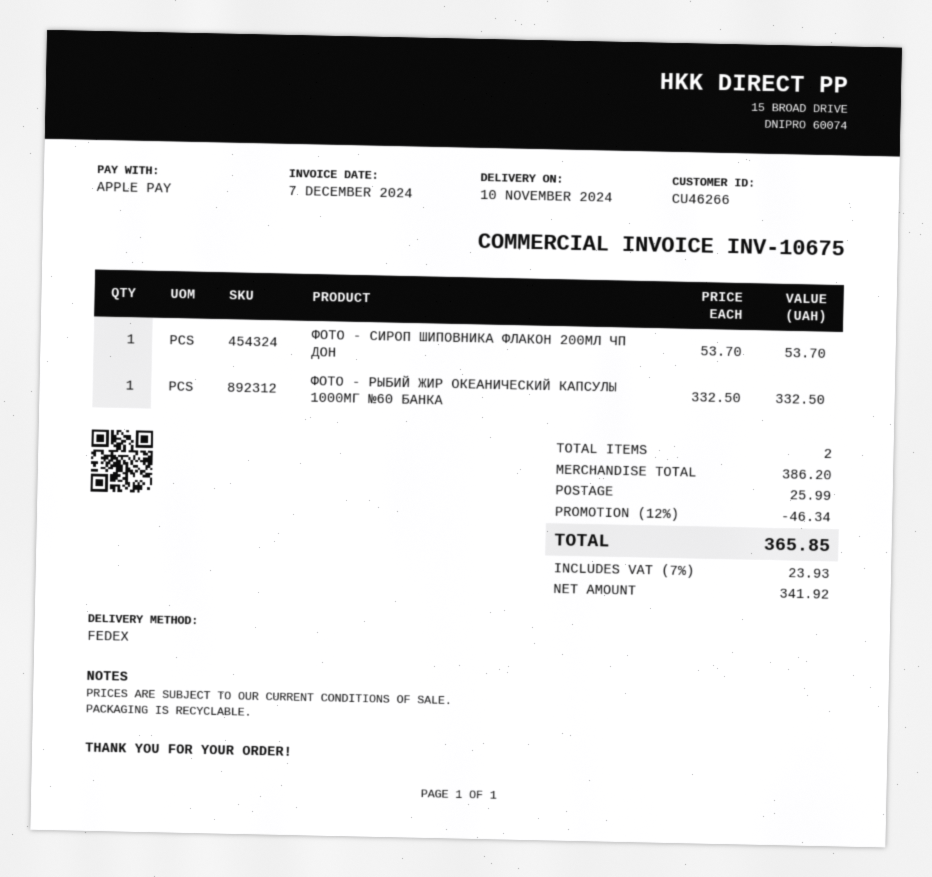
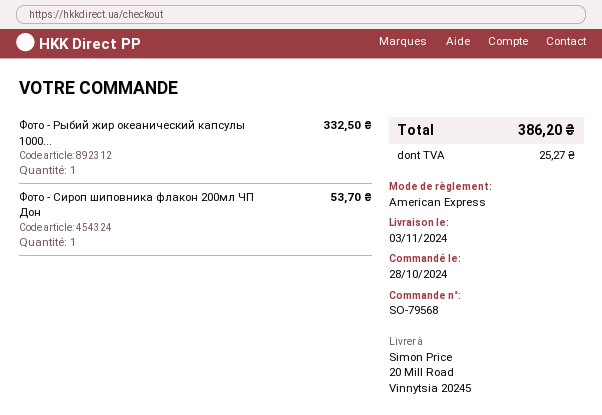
delivery date: 2024-11-10 -> 2024-11-03
payment method: Apple Pay -> American Express
discount: 12% = 46.34 -> none
shipping: 25.99 -> none
tax: 23.93 -> 25.27
total: 365.85 -> 386.20

